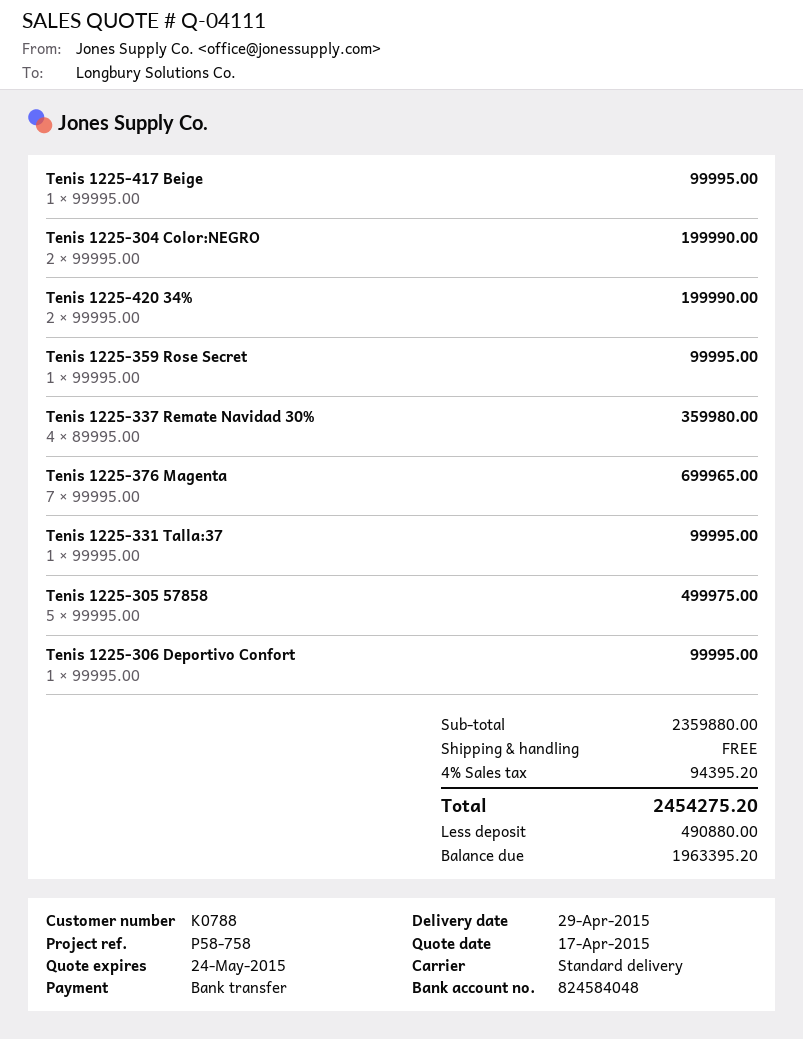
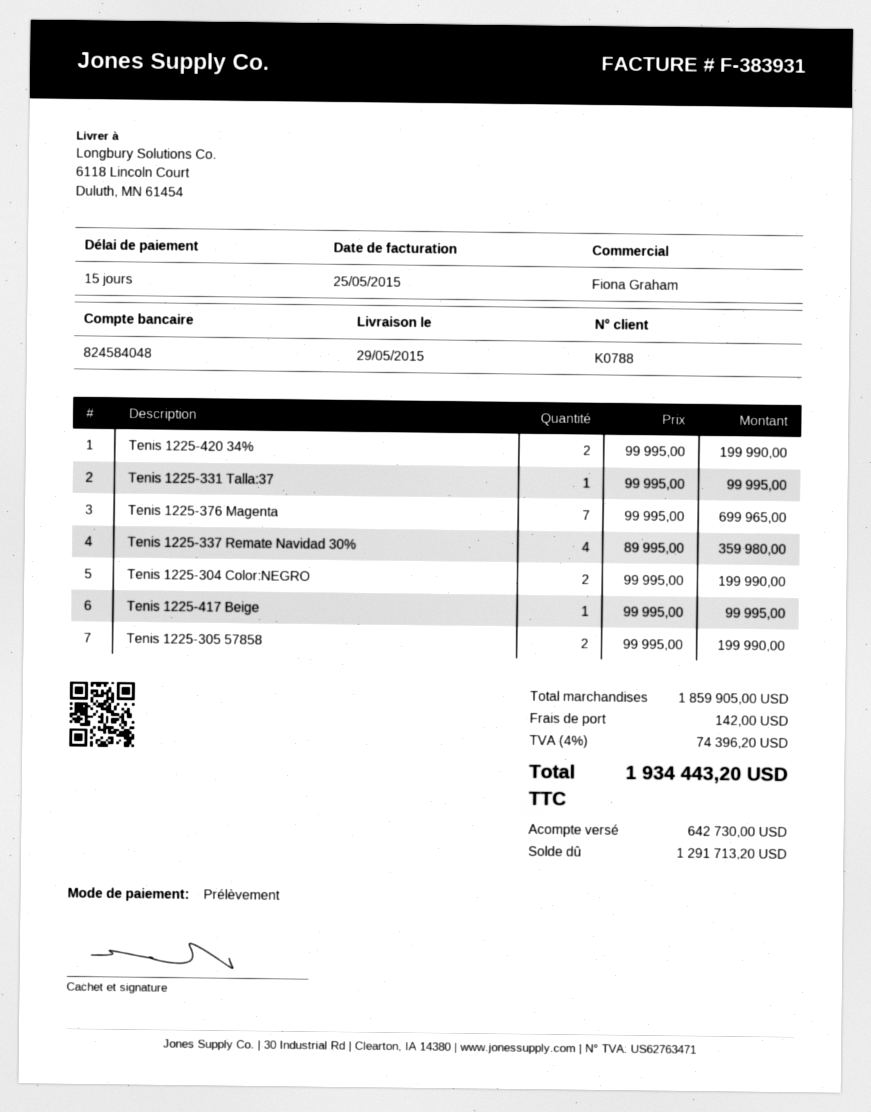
delivery date: 2015-04-29 -> 2015-05-29
payment method: bank transfer -> direct debit
Tenis 1225-359 Rose Secret: 1 x 99995.00 = 99995.00 -> none
Tenis 1225-305 57858: 5 x 99995.00 = 499975.00 -> 2 x 99995.00 = 199990.00
Tenis 1225-306 Deportivo Confort: 1 x 99995.00 = 99995.00 -> none
subtotal: 2359880.00 -> 1859905.00
shipping: 0.00 -> 142.00
tax: 4% = 94395.20 -> 4% = 74396.20
total: 2454275.20 -> 1934443.20
deposit: 490880.00 -> 642730.00
balance: 1963395.20 -> 1291713.20

